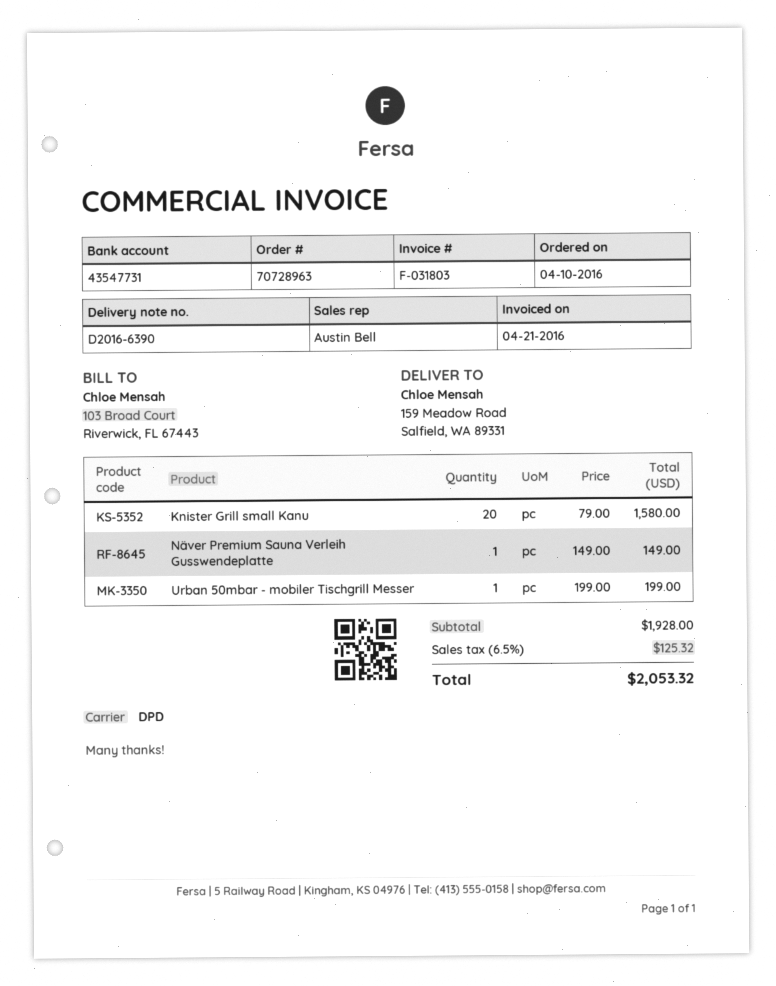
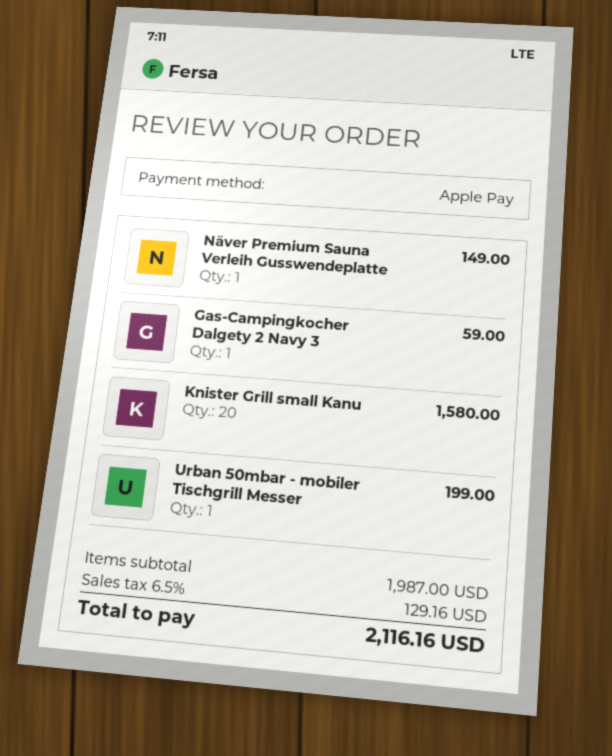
Gas-Campingkocher Dalgety 2 Navy 3: none -> 1 for 59.00
subtotal: 1928.00 -> 1987.00
tax: 6.5% = 125.32 -> 6.5% = 129.16
total: 2053.32 -> 2116.16

